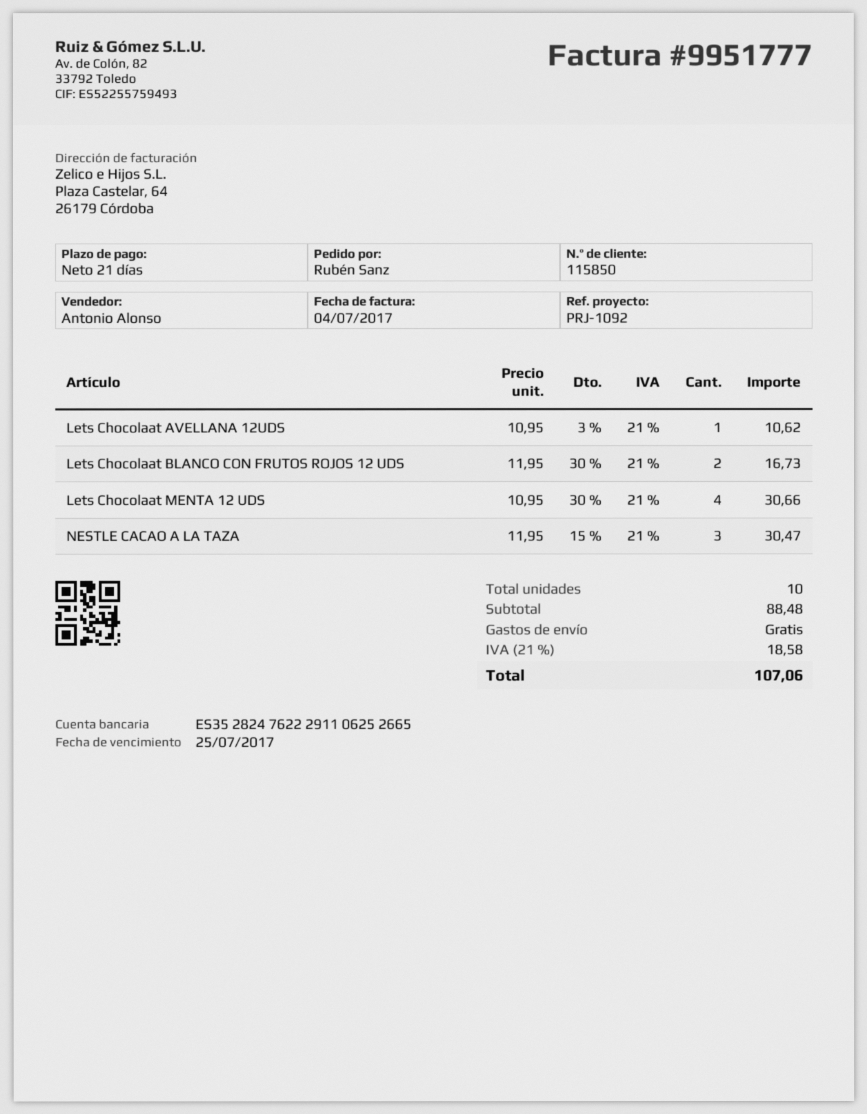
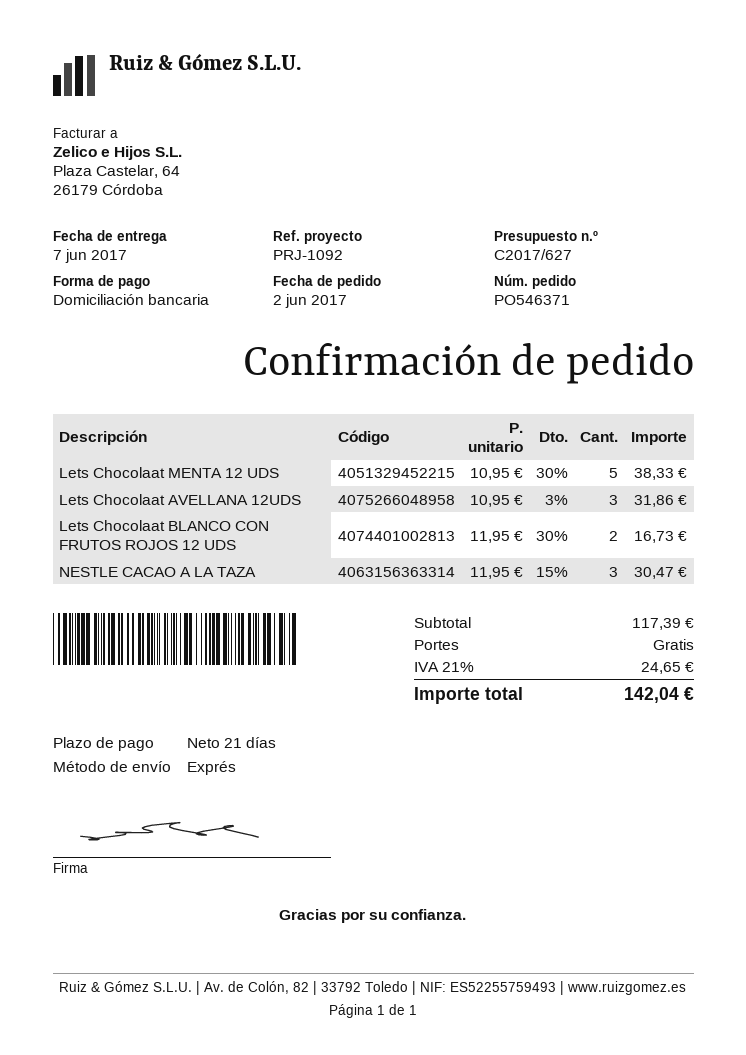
Lets Chocolaat AVELLANA 12UDS: 1 x 10.95 - 3% = 10.62 -> 3 x 10.95 - 3% = 31.86
Lets Chocolaat MENTA 12 UDS: 4 x 10.95 - 30% = 30.66 -> 5 x 10.95 - 30% = 38.33
subtotal: 88.48 -> 117.39
tax: 21% = 18.58 -> 21% = 24.65
total: 107.06 -> 142.04

